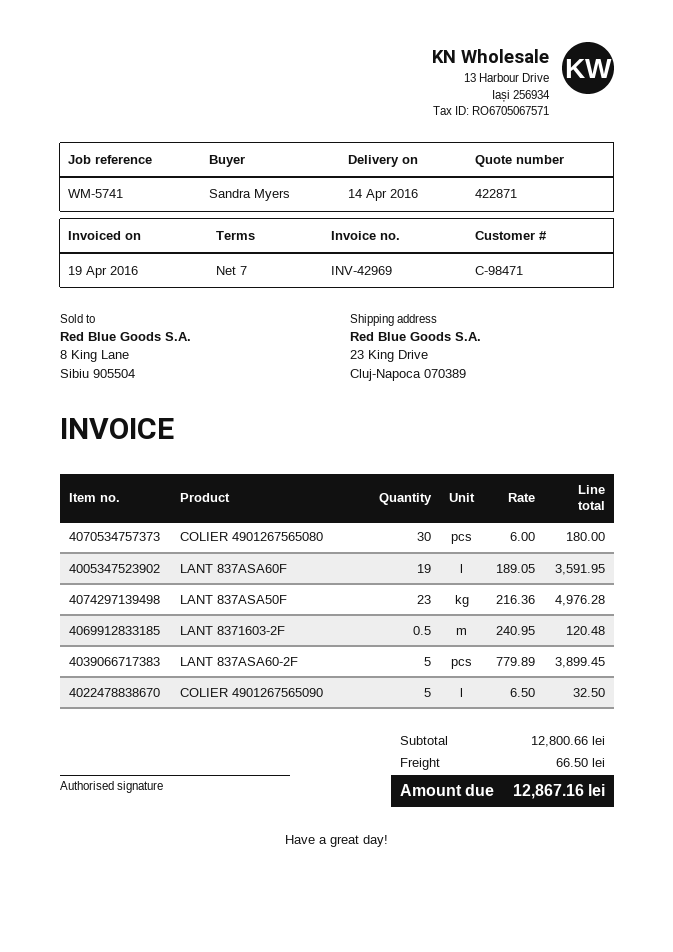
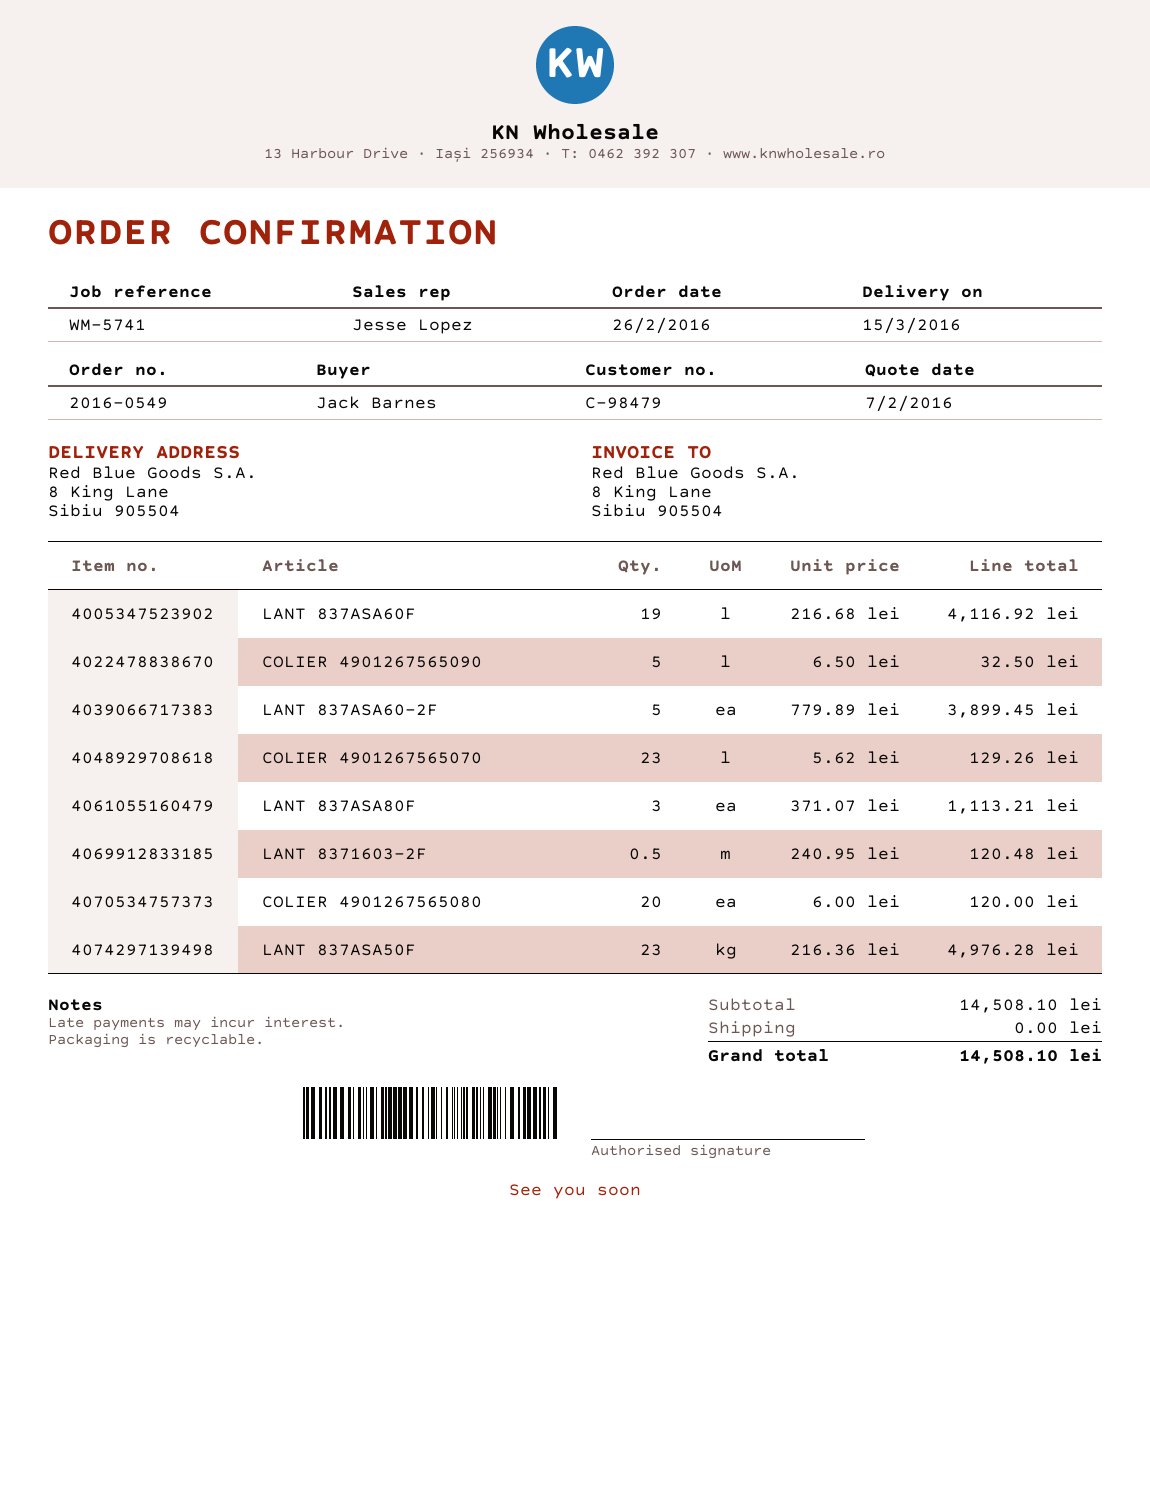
delivery date: 2016-04-14 -> 2016-03-15
customer number: C-98471 -> C-98479
ordered by: Sandra Myers -> Jack Barnes
ship to: 23 King Drive, Cluj-Napoca 070389 -> 8 King Lane, Sibiu 905504
COLIER 4901267565080: 30 x 6.00 = 180.00 -> 20 x 6.00 = 120.00
LANT 837ASA60F: 19 x 189.05 = 3591.95 -> 19 x 216.68 = 4116.92
COLIER 4901267565070: none -> 23 x 5.62 = 129.26
LANT 837ASA80F: none -> 3 x 371.07 = 1113.21
subtotal: 12800.66 -> 14508.10
shipping: 66.50 -> 0.00
total: 12867.16 -> 14508.10

